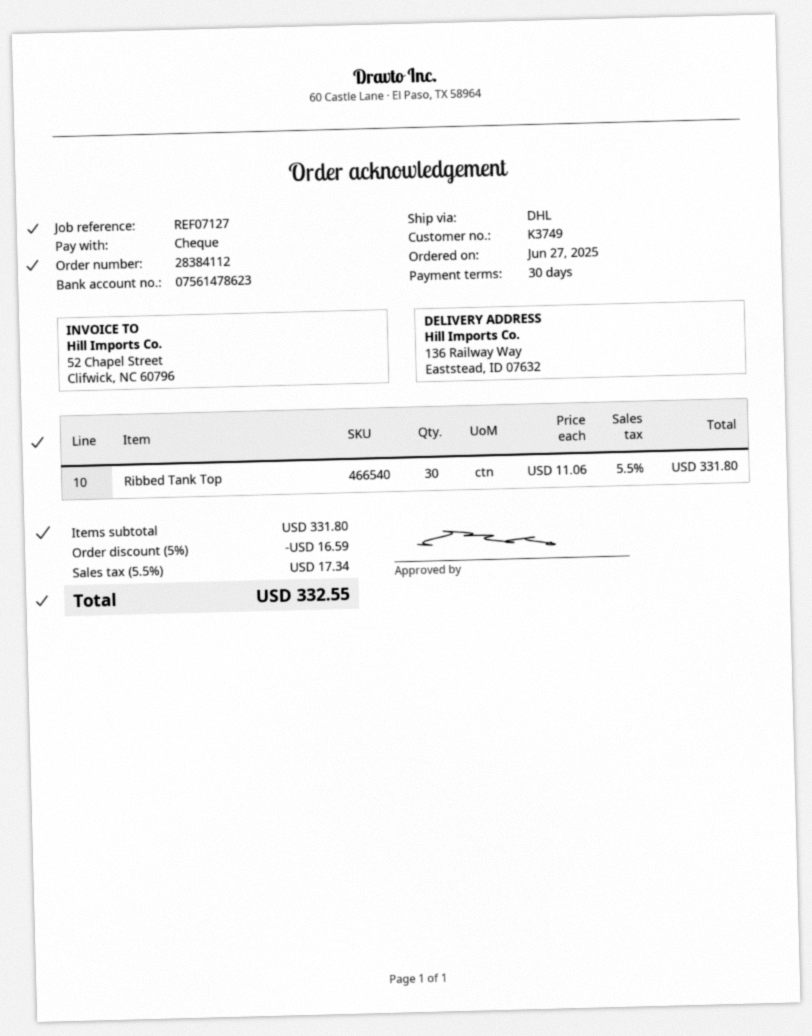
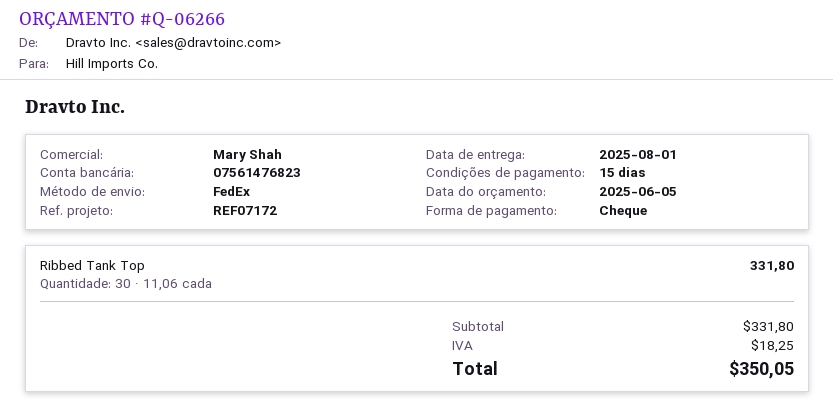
payment terms: 30 days -> 15 days
reference: REF07127 -> REF07172
bank account: 07561478623 -> 07561476823
shipping method: DHL -> FedEx
discount: 5% = 16.59 -> none
tax: 17.34 -> 18.25
total: 332.55 -> 350.05

